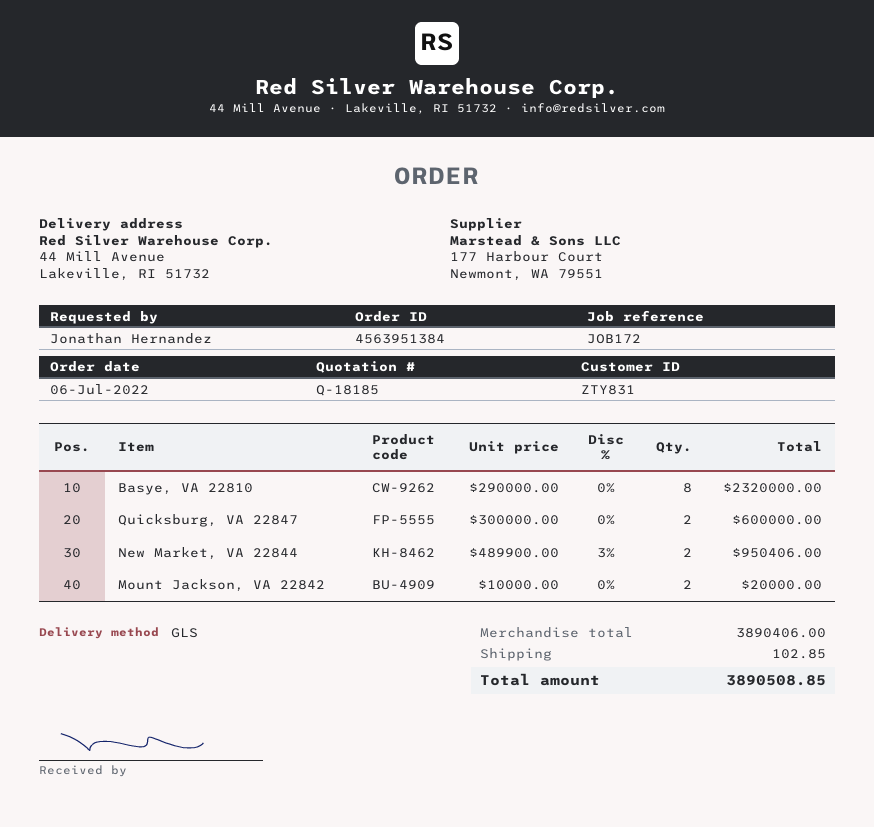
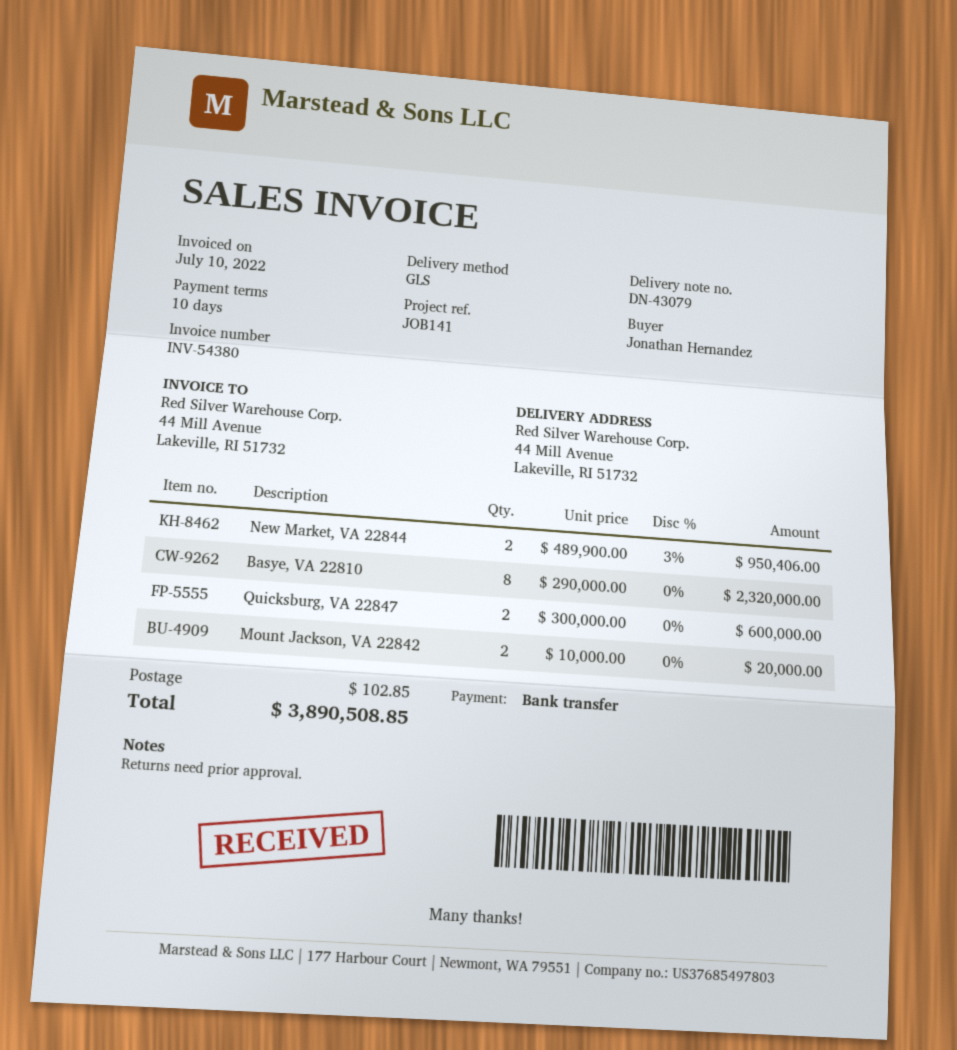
reference: JOB172 -> JOB141

